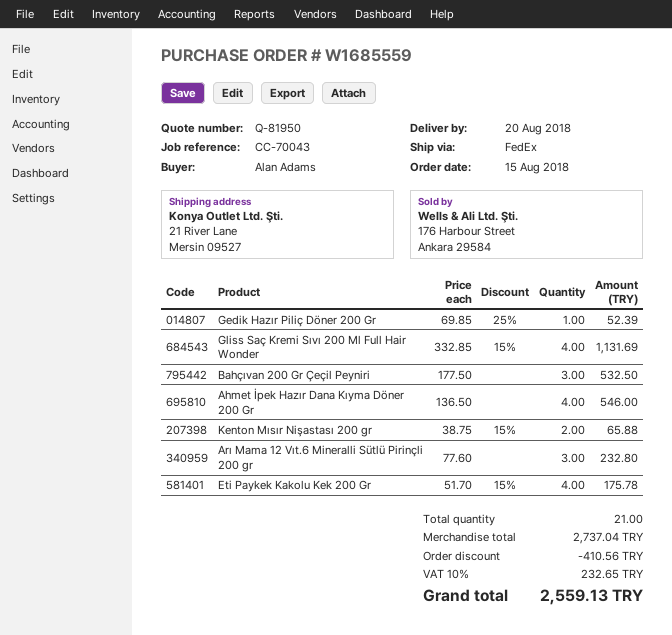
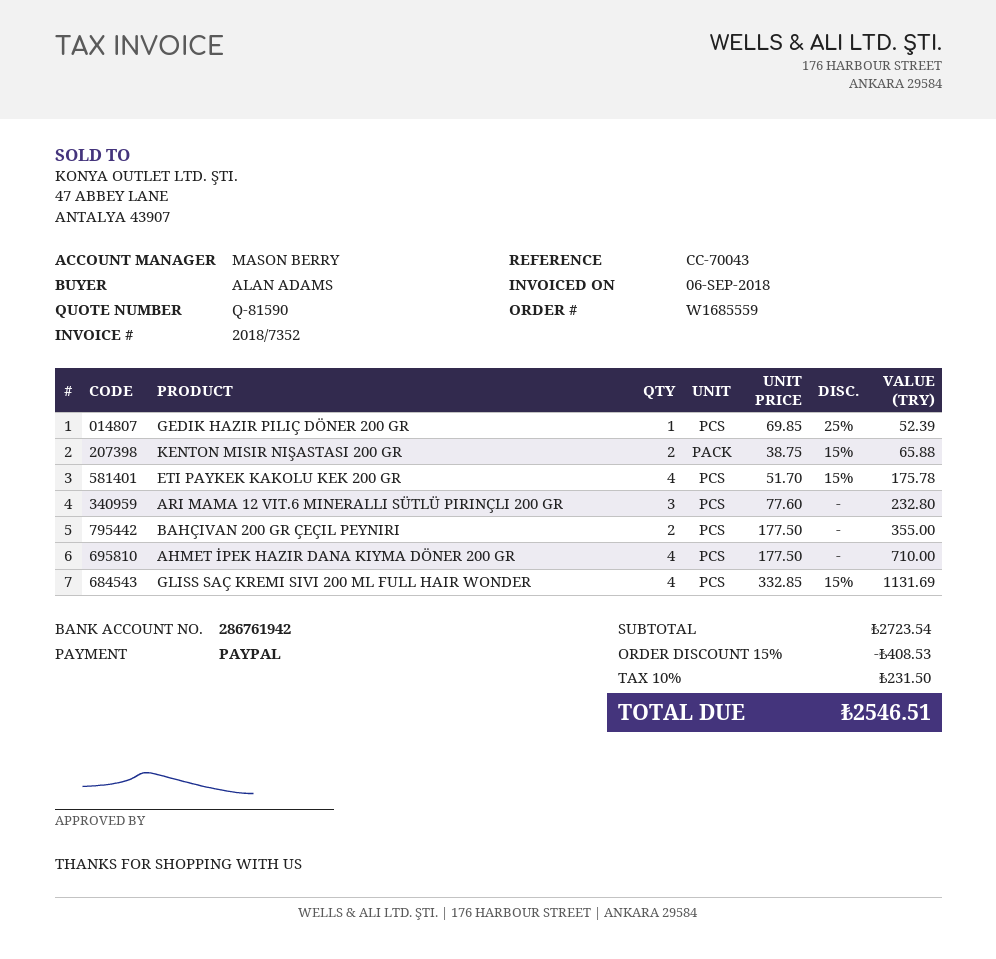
quote number: Q-81950 -> Q-81590
Bahçıvan 200 Gr Çeçil Peyniri: 3 x 177.50 = 532.50 -> 2 x 177.50 = 355.00
Ahmet İpek Hazır Dana Kıyma Döner 200 Gr: 4 x 136.50 = 546.00 -> 4 x 177.50 = 710.00
subtotal: 2737.04 -> 2723.54
discount: 410.56 -> 408.53
tax: 10% = 232.65 -> 10% = 231.50
total: 2559.13 -> 2546.51

